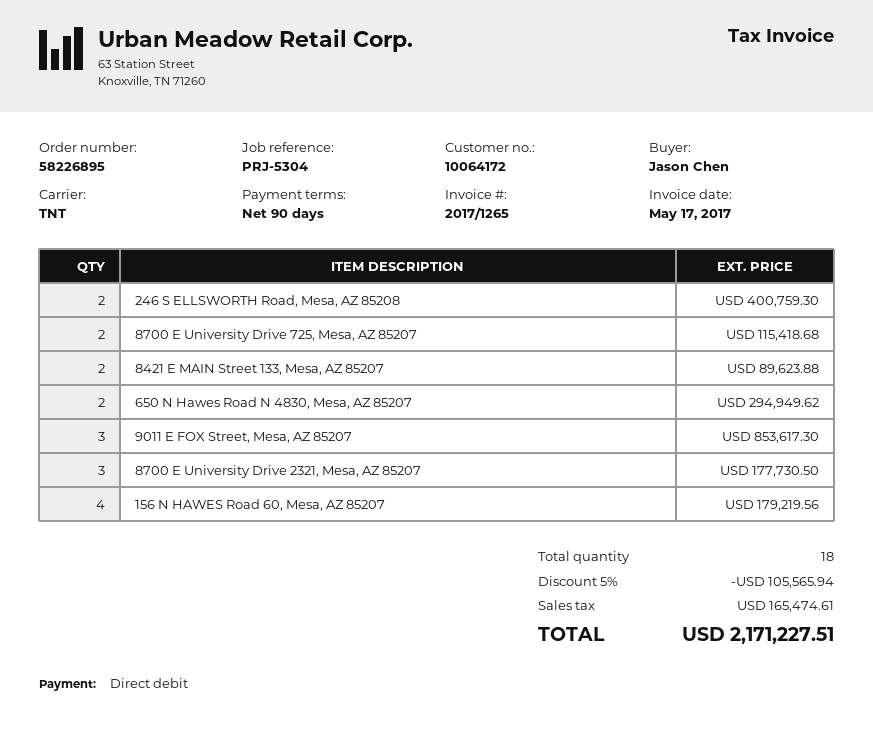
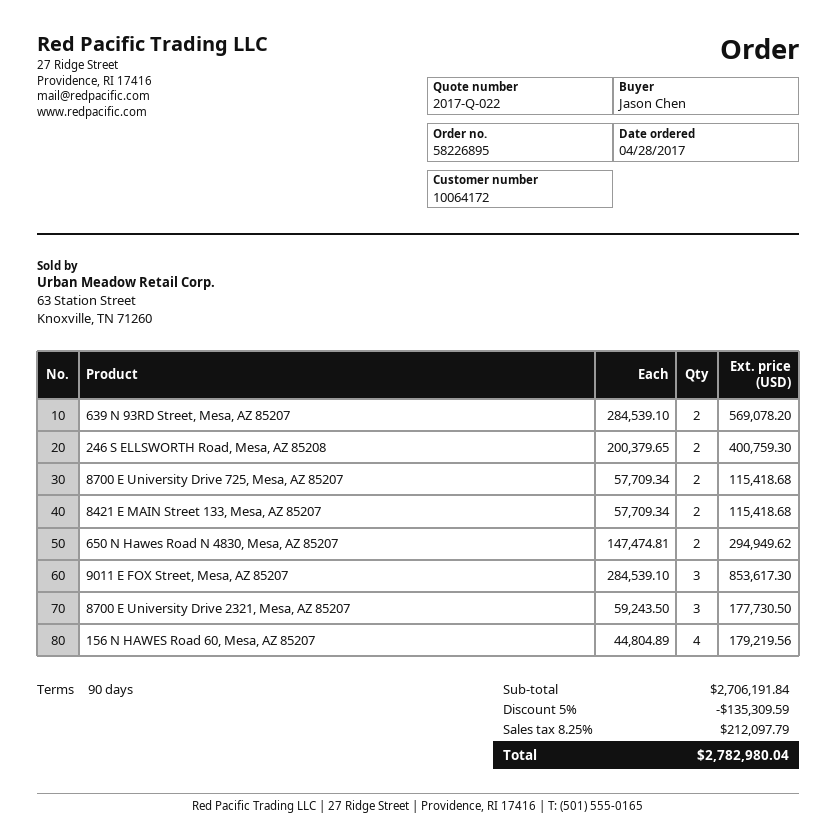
8421 E MAIN Street 133, Mesa, AZ 85207: 2 for 89623.88 -> 2 for 115418.68
639 N 93RD Street, Mesa, AZ 85207: none -> 2 for 569078.20
discount: 5% = 105565.94 -> 5% = 135309.59
tax: 165474.61 -> 212097.79
total: 2171227.51 -> 2782980.04

